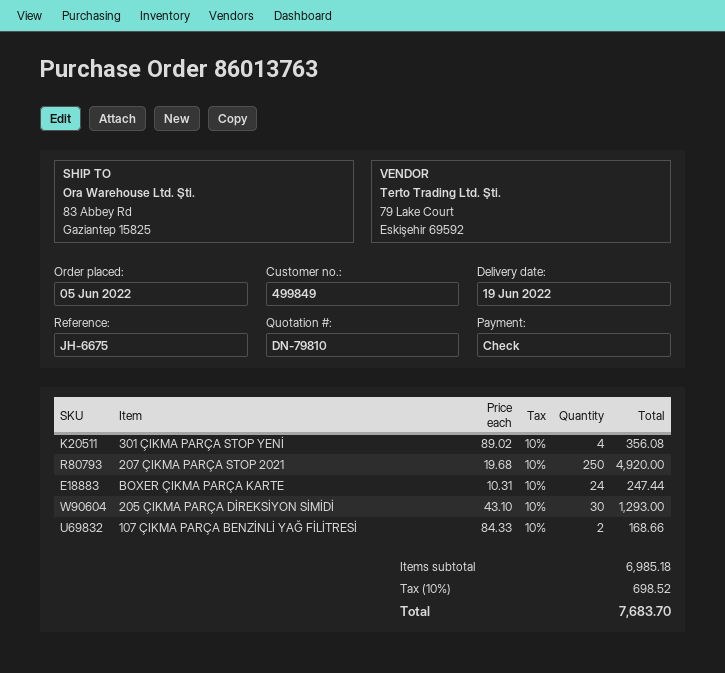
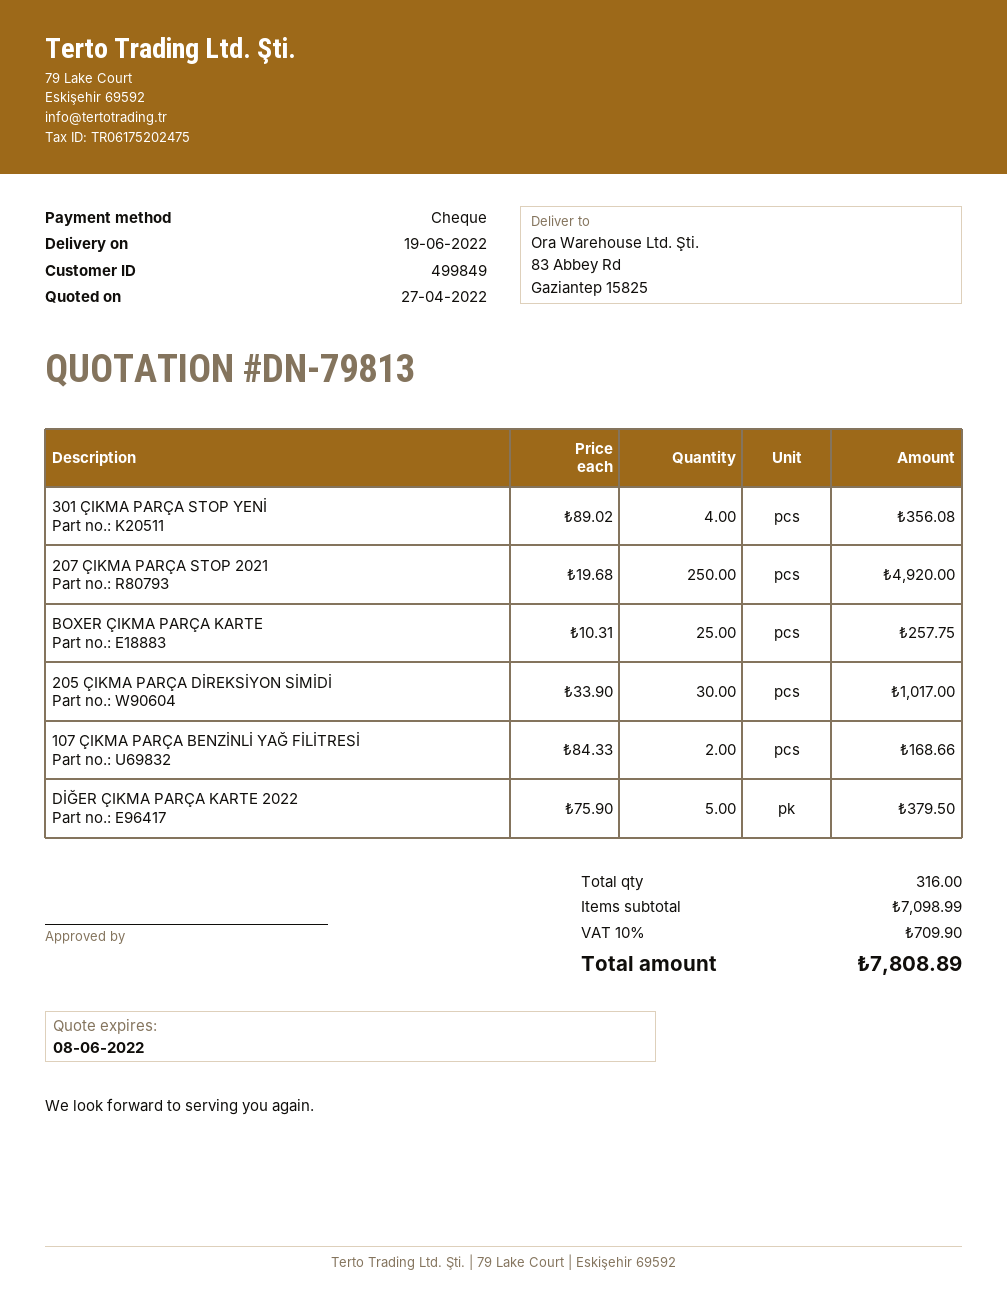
quote number: DN-79810 -> DN-79813
BOXER ÇIKMA PARÇA KARTE: 24 x 10.31 = 247.44 -> 25 x 10.31 = 257.75
205 ÇIKMA PARÇA DİREKSİYON SİMİDİ: 30 x 43.10 = 1293.00 -> 30 x 33.90 = 1017.00
DİĞER ÇIKMA PARÇA KARTE 2022: none -> 5 x 75.90 = 379.50
subtotal: 6985.18 -> 7098.99
tax: 10% = 698.52 -> 10% = 709.90
total: 7683.70 -> 7808.89

